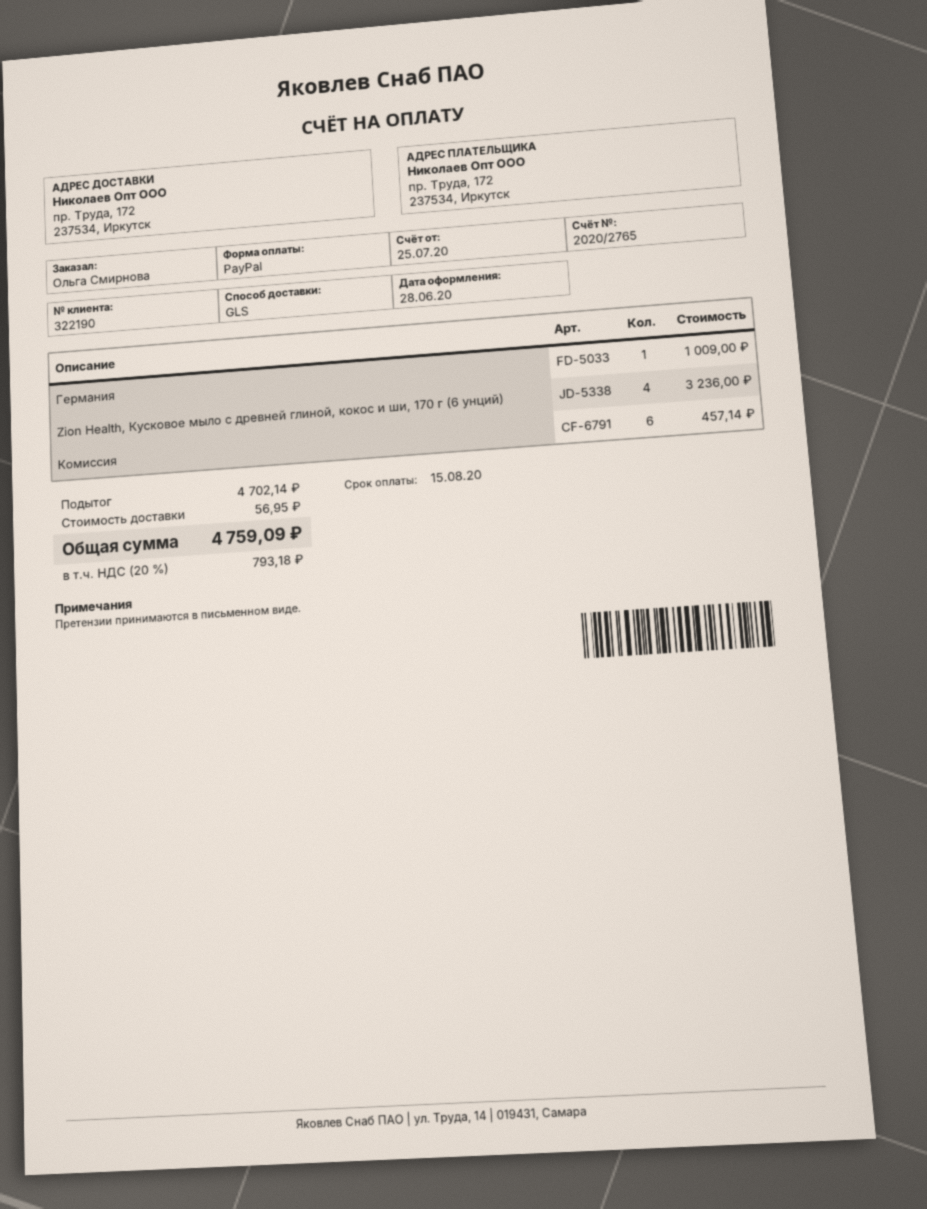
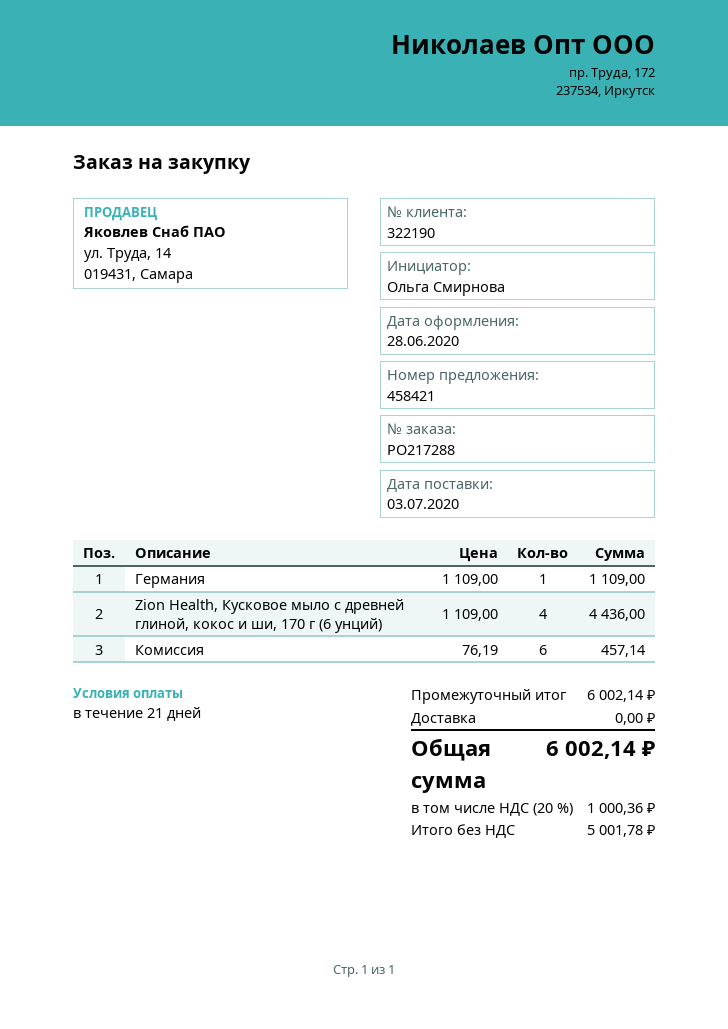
Германия: 1 for 1009.00 -> 1 for 1109.00
Zion Health, Кусковое мыло с древней глиной, кокос и ши, 170 г (6 унций): 4 for 3236.00 -> 4 for 4436.00
subtotal: 4702.14 -> 6002.14
shipping: 56.95 -> 0.00
tax: 20% = 793.18 -> 20% = 1000.36
total: 4759.09 -> 6002.14

